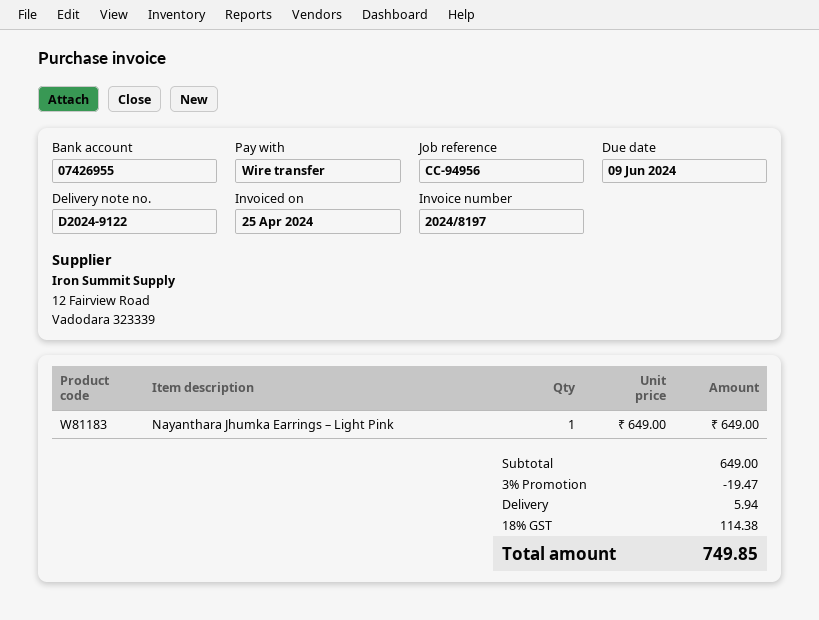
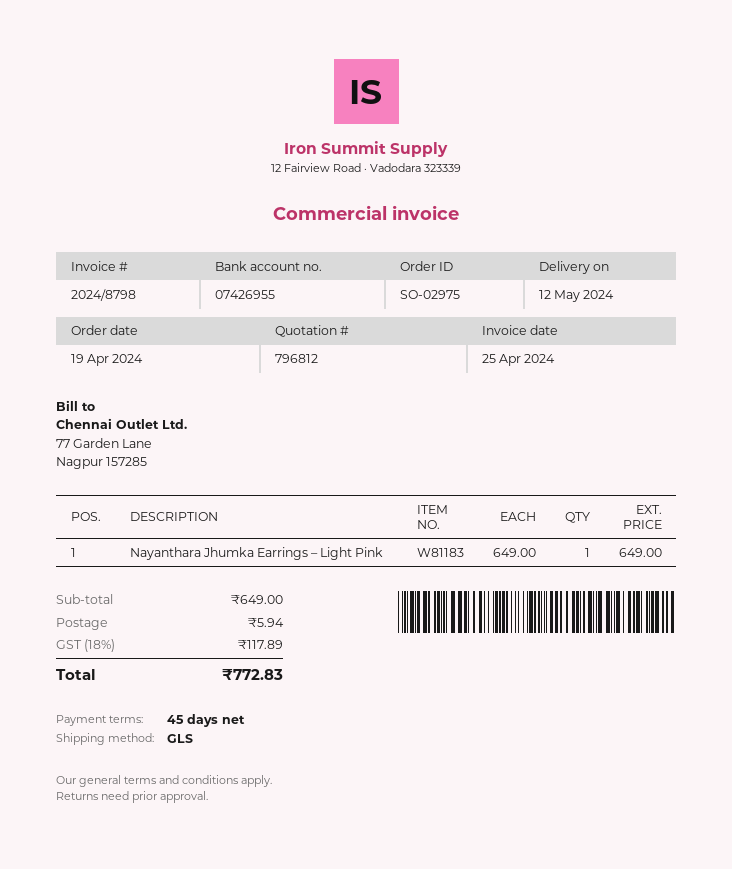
invoice number: 2024/8197 -> 2024/8798
discount: 3% = 19.47 -> none
tax: 18% = 114.38 -> 18% = 117.89
total: 749.85 -> 772.83

